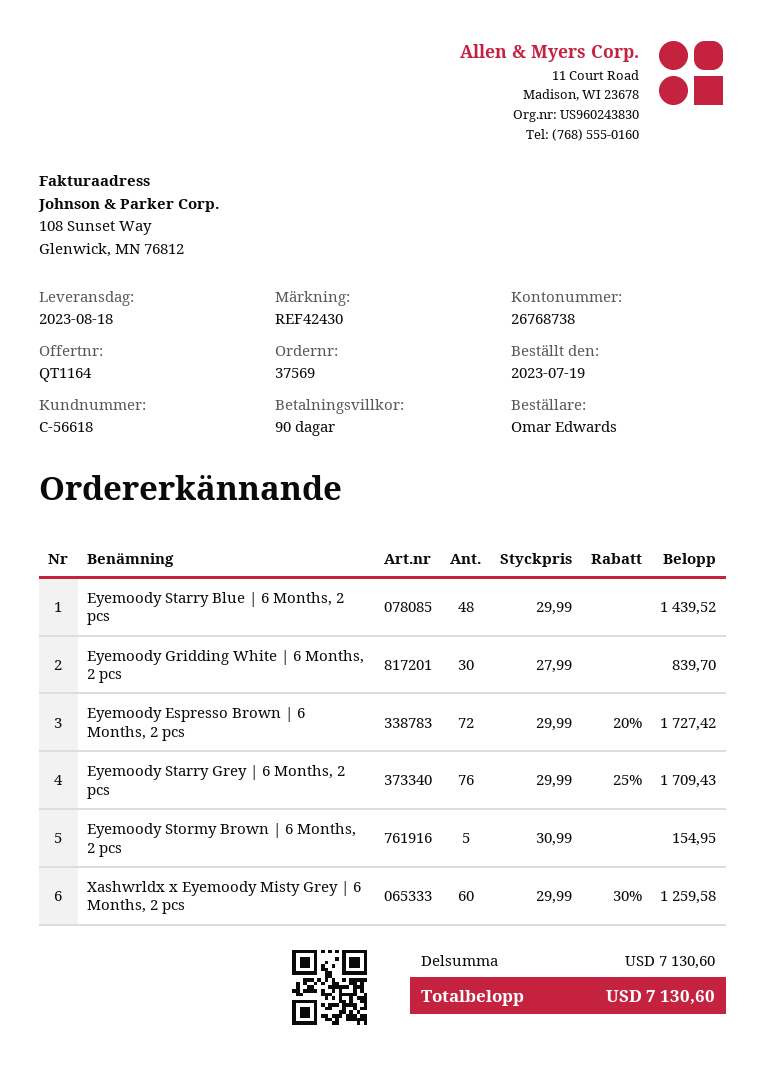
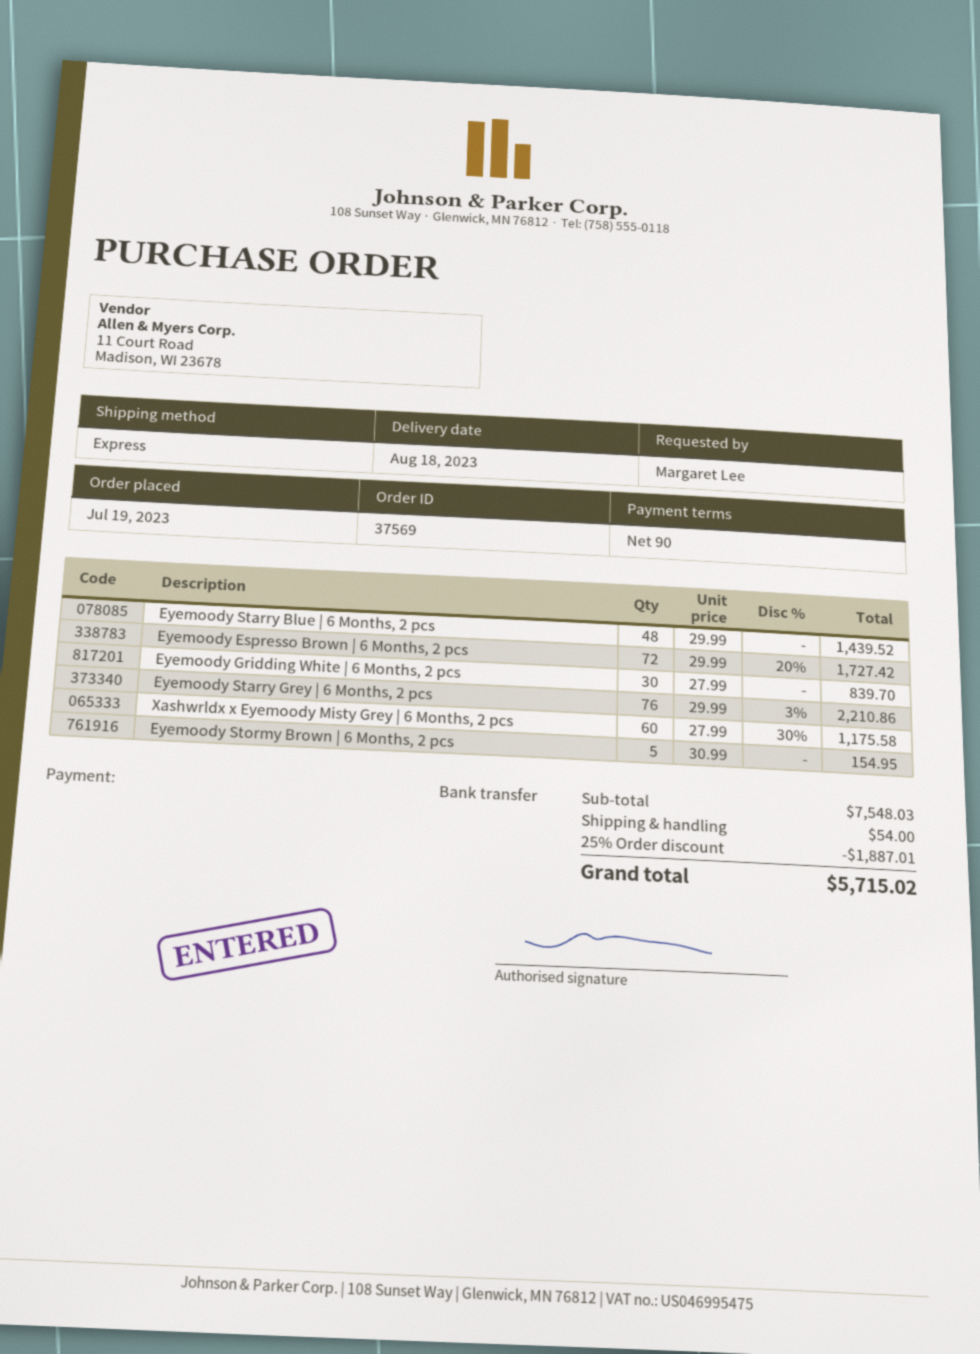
ordered by: Omar Edwards -> Margaret Lee
Eyemoody Starry Grey | 6 Months, 2 pcs: 76 x 29.99 - 25% = 1709.43 -> 76 x 29.99 - 3% = 2210.86
Xashwrldx x Eyemoody Misty Grey | 6 Months, 2 pcs: 60 x 29.99 - 30% = 1259.58 -> 60 x 27.99 - 30% = 1175.58
subtotal: 7130.60 -> 7548.03
discount: none -> 25% = 1887.01
shipping: none -> 54.00
total: 7130.60 -> 5715.02

